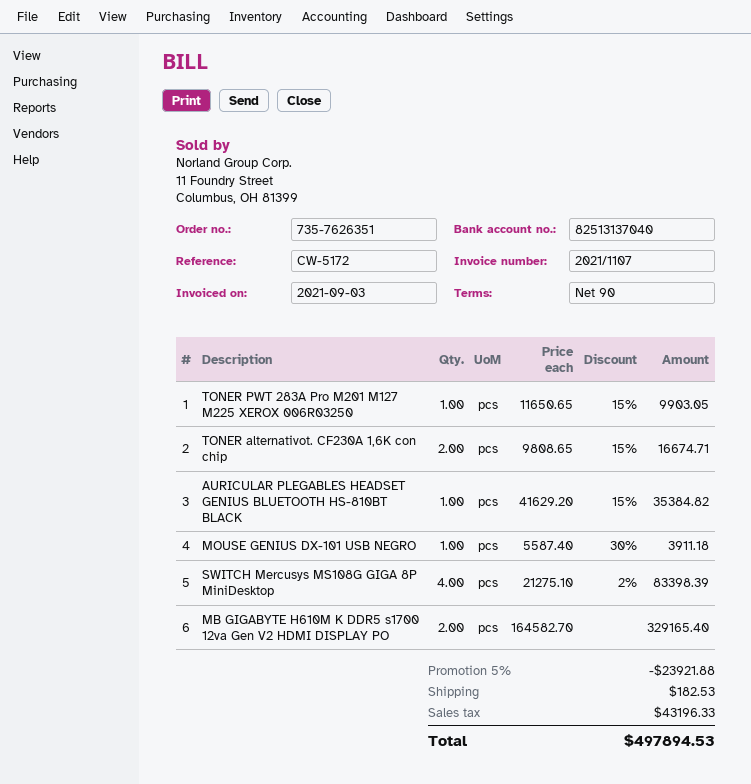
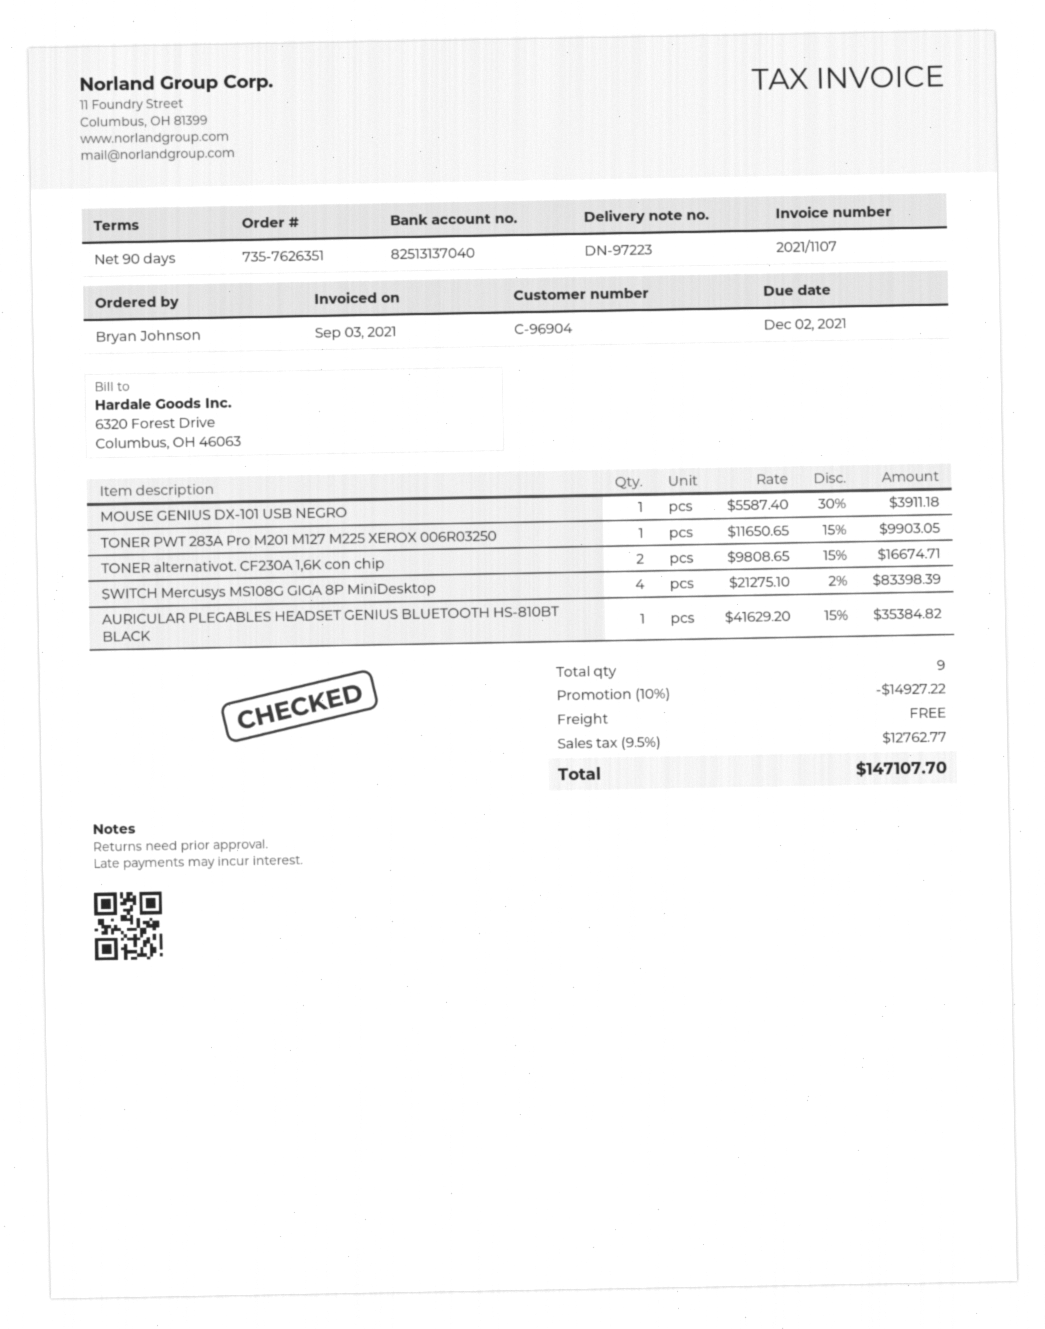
MB GIGABYTE H610M K DDR5 s1700 12va Gen V2 HDMI DISPLAY PO: 2 x 164582.70 = 329165.40 -> none
discount: 5% = 23921.88 -> 10% = 14927.22
shipping: 182.53 -> 0.00
tax: 43196.33 -> 12762.77
total: 497894.53 -> 147107.70

